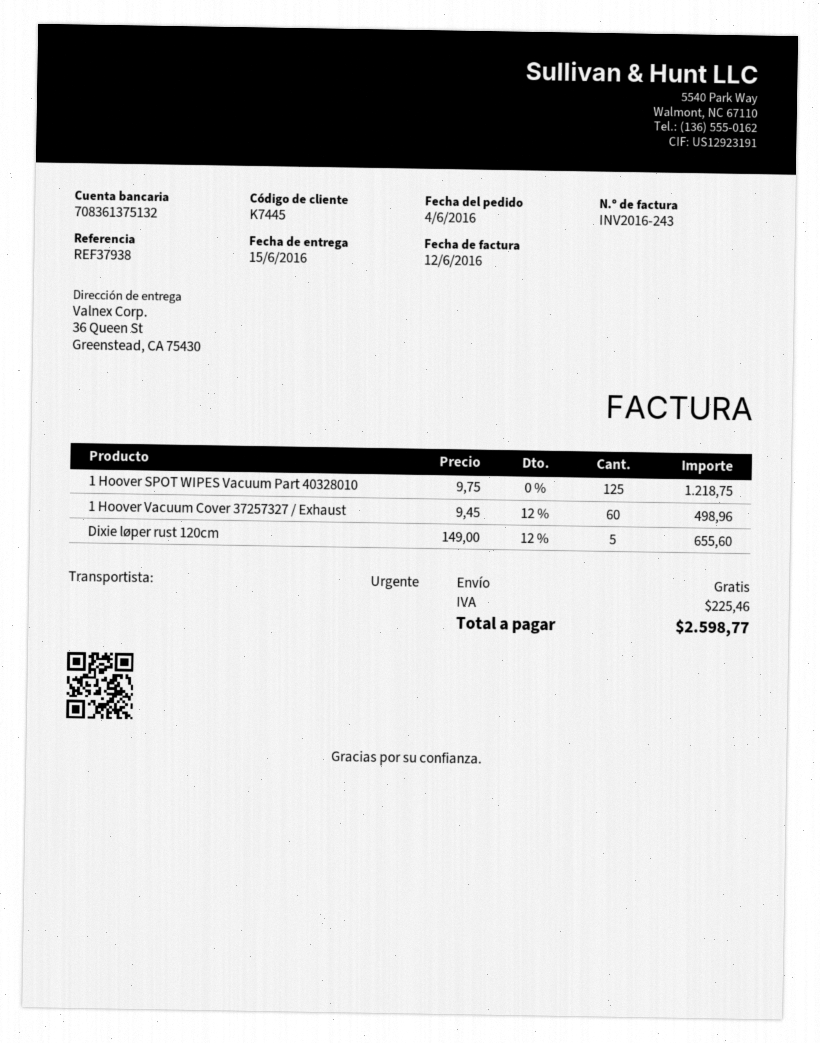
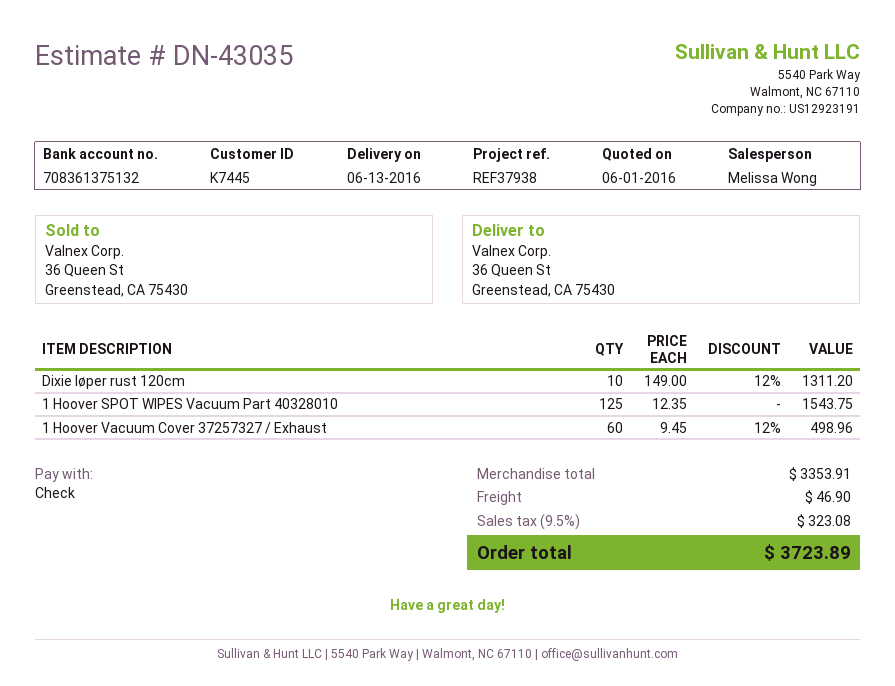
delivery date: 2016-06-15 -> 2016-06-13
1 Hoover SPOT WIPES Vacuum Part 40328010: 125 x 9.75 = 1218.75 -> 125 x 12.35 = 1543.75
Dixie løper rust 120cm: 5 x 149.00 - 12% = 655.60 -> 10 x 149.00 - 12% = 1311.20
shipping: 0.00 -> 46.90
tax: 225.46 -> 323.08
total: 2598.77 -> 3723.89

